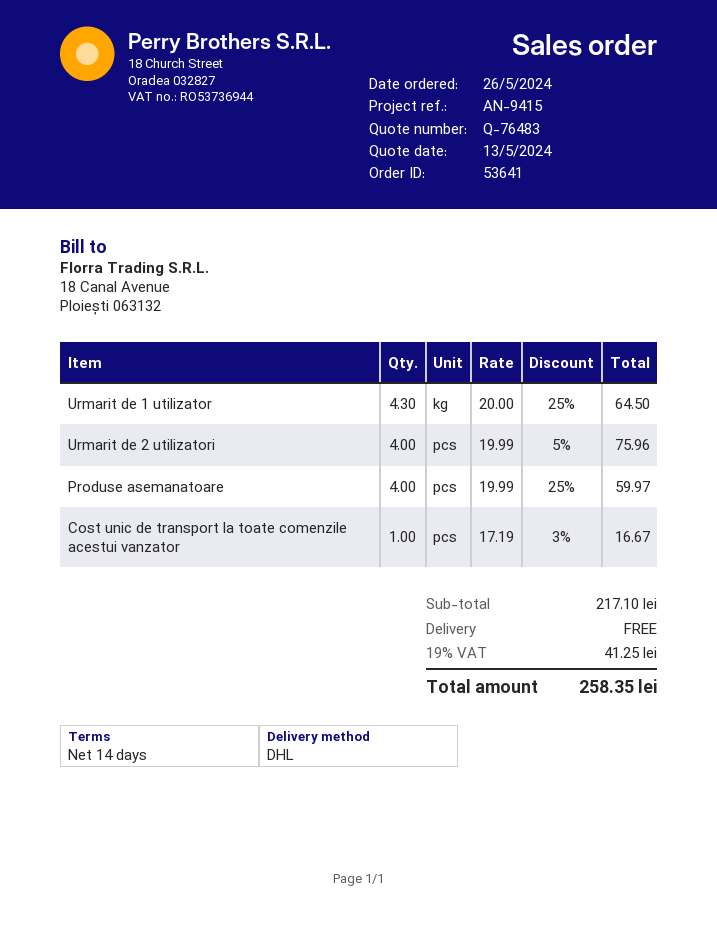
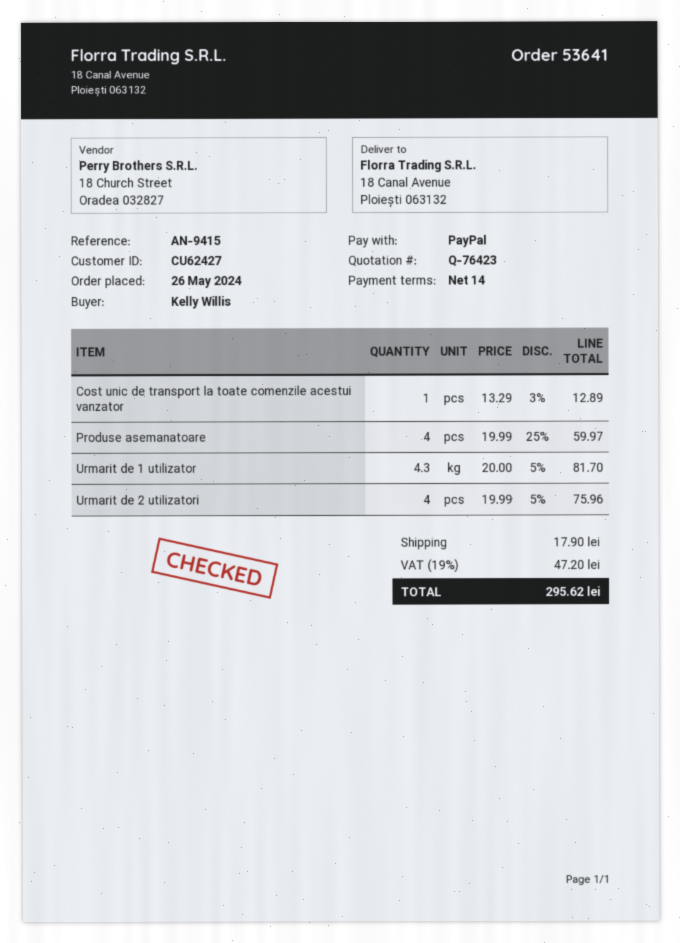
quote number: Q-76483 -> Q-76423
Urmarit de 1 utilizator: 4.3 x 20.00 - 25% = 64.50 -> 4.3 x 20.00 - 5% = 81.70
Cost unic de transport la toate comenzile acestui vanzator: 1 x 17.19 - 3% = 16.67 -> 1 x 13.29 - 3% = 12.89
shipping: 0.00 -> 17.90
tax: 19% = 41.25 -> 19% = 47.20
total: 258.35 -> 295.62

